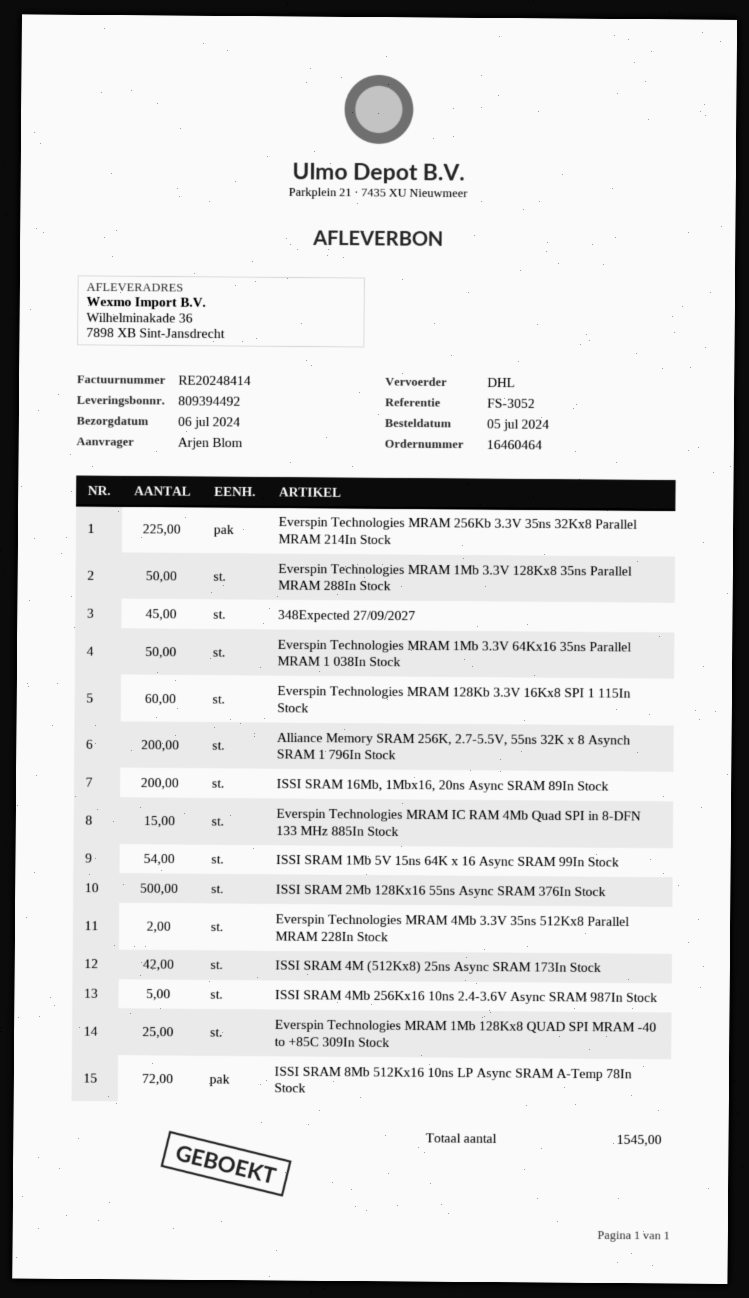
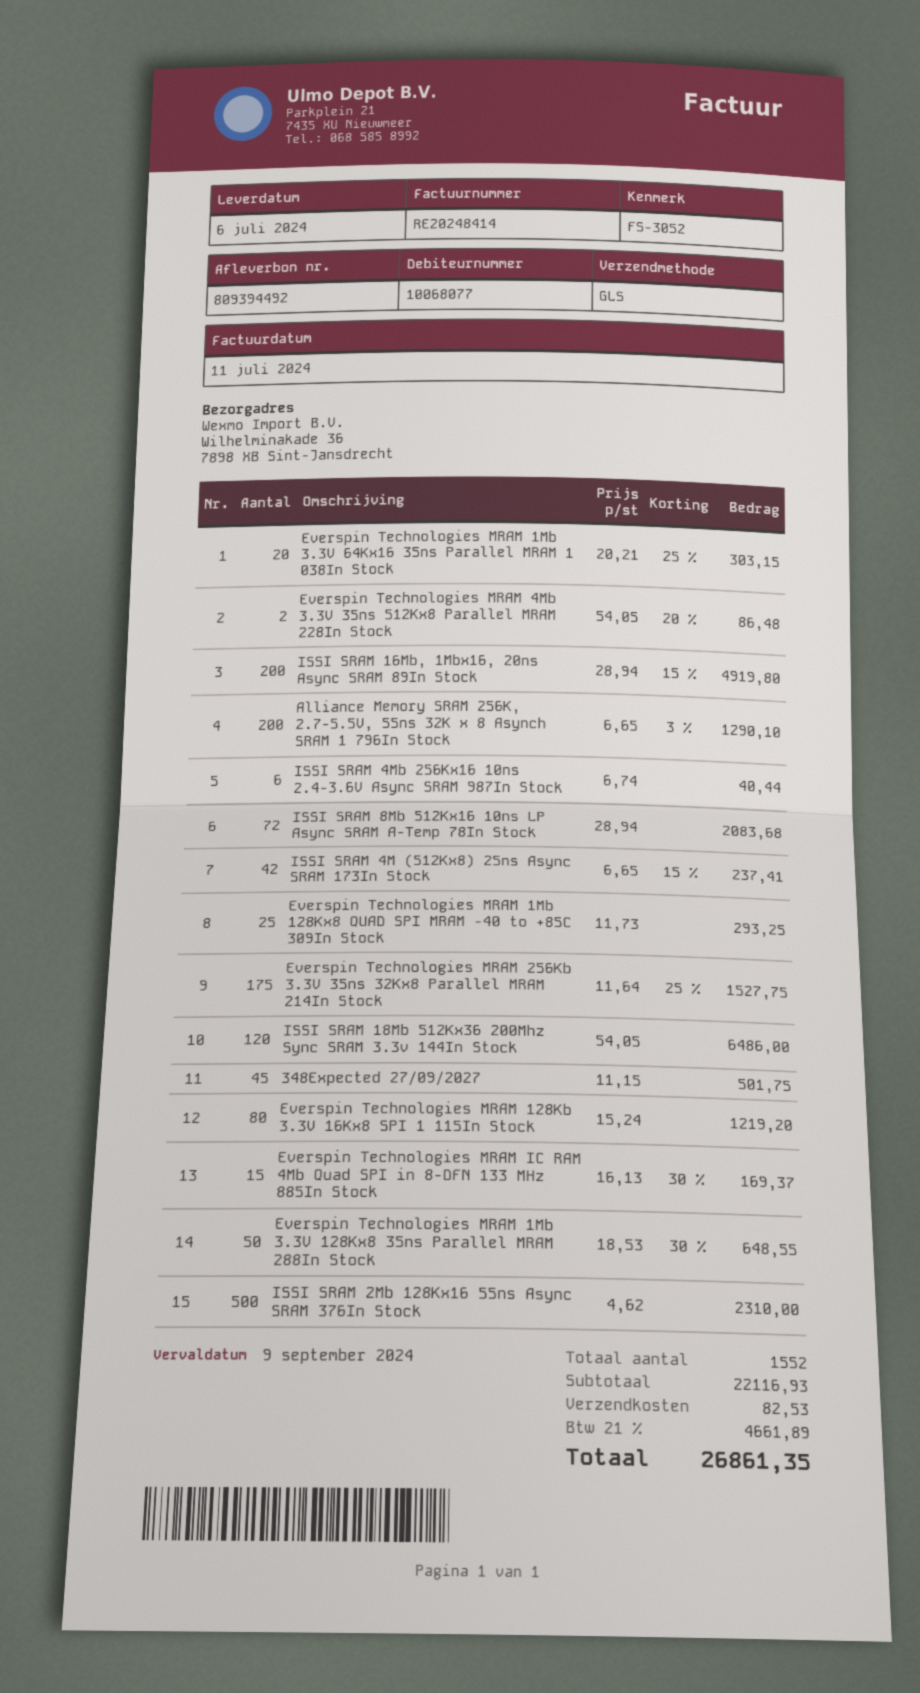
shipping method: DHL -> GLS
Everspin Technologies MRAM 256Kb 3.3V 35ns 32Kx8 Parallel MRAM 214In Stock: 225 -> 175
Everspin Technologies MRAM 1Mb 3.3V 64Kx16 35ns Parallel MRAM 1 038In Stock: 50 -> 20
Everspin Technologies MRAM 128Kb 3.3V 16Kx8 SPI 1 115In Stock: 60 -> 80
ISSI SRAM 1Mb 5V 15ns 64K x 16 Async SRAM 99In Stock: 54 -> none
ISSI SRAM 4Mb 256Kx16 10ns 2.4-3.6V Async SRAM 987In Stock: 5 -> 6
ISSI SRAM 18Mb 512Kx36 200Mhz Sync SRAM 3.3v 144In Stock: none -> 120
total quantity: 1545 -> 1552

